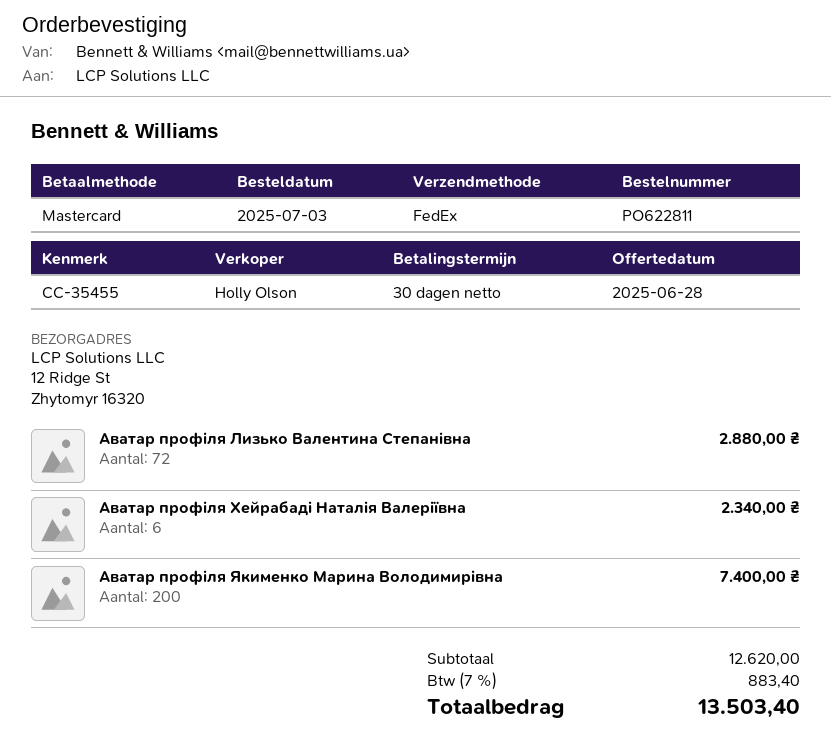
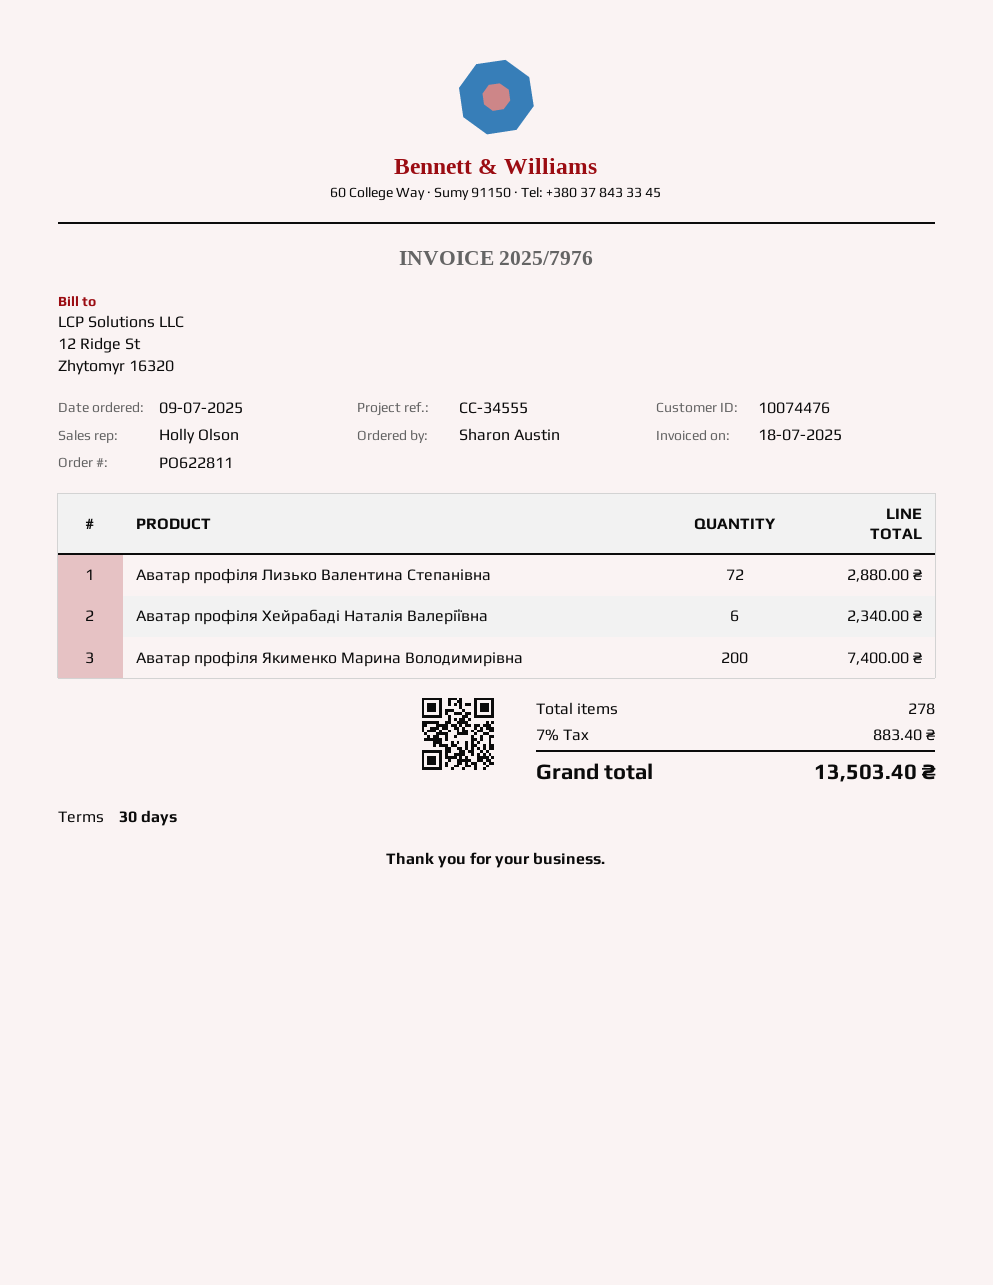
order date: 2025-07-03 -> 2025-07-09
reference: CC-35455 -> CC-34555

